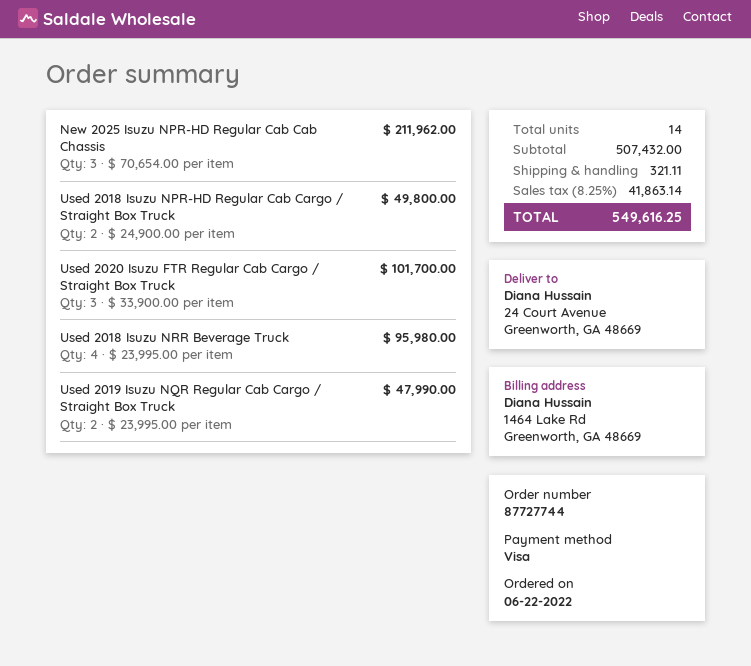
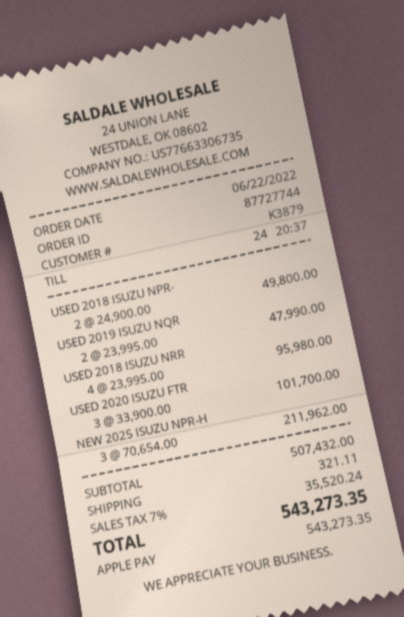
payment method: Visa -> Apple Pay
tax: 8.25% = 41863.14 -> 7% = 35520.24
total: 549616.25 -> 543273.35

